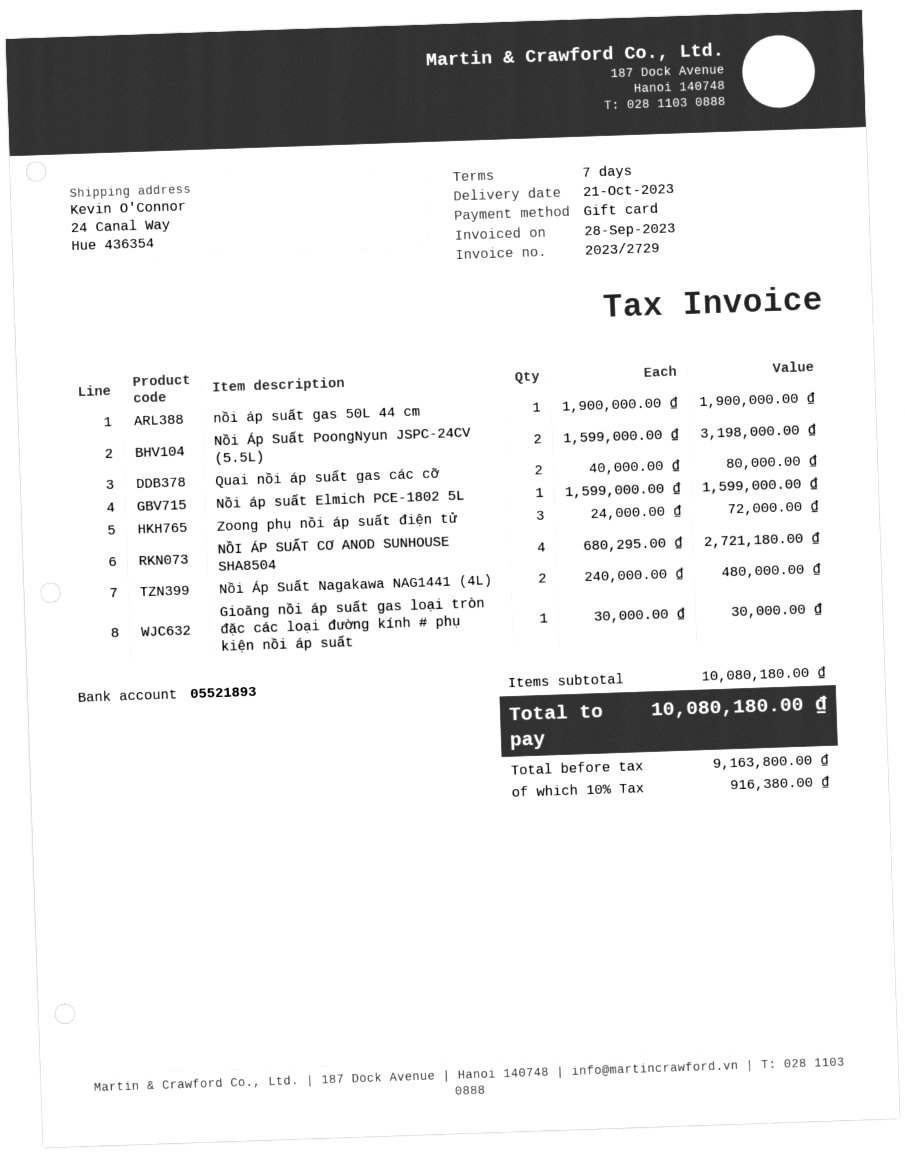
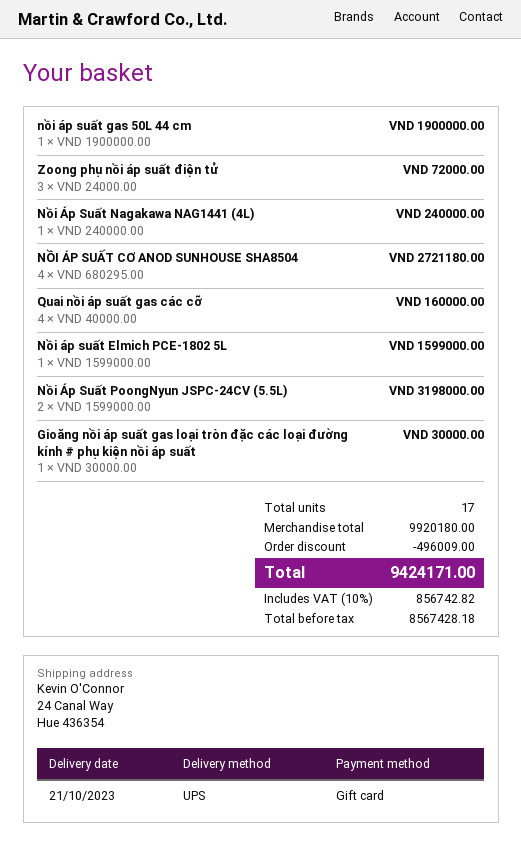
Quai nồi áp suất gas các cỡ: 2 x 40000.00 = 80000.00 -> 4 x 40000.00 = 160000.00
Nồi Áp Suất Nagakawa NAG1441 (4L): 2 x 240000.00 = 480000.00 -> 1 x 240000.00 = 240000.00
subtotal: 10080180.00 -> 9920180.00
discount: none -> 496009.00
net: 9163800.00 -> 8567428.18
tax: 10% = 916380.00 -> 10% = 856742.82
total: 10080180.00 -> 9424171.00

